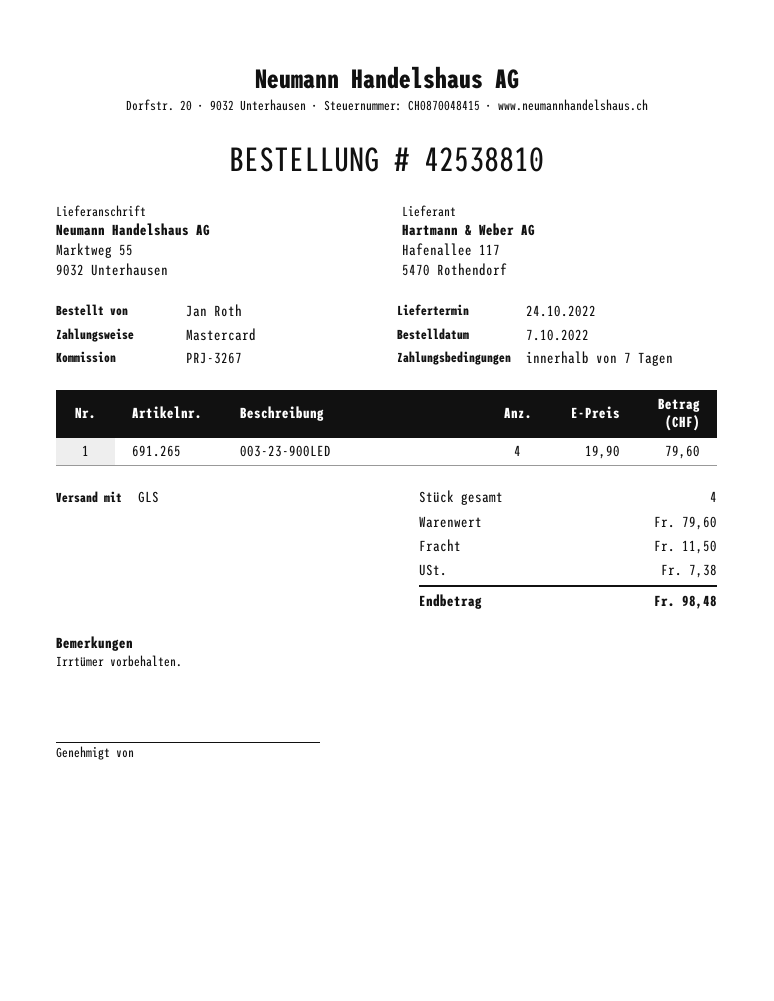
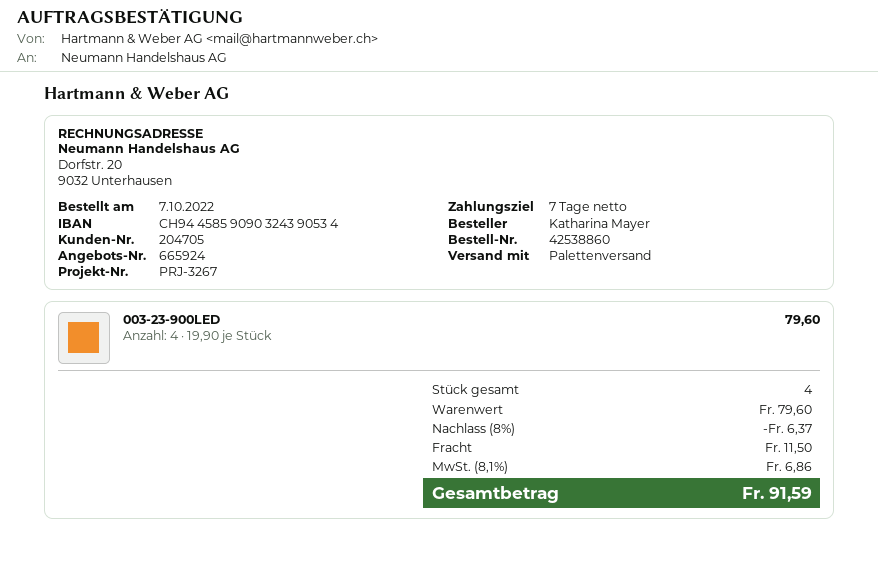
order number: 42538810 -> 42538860
ordered by: Jan Roth -> Katharina Mayer
shipping method: GLS -> pallet freight
discount: none -> 8% = 6.37
tax: 7.38 -> 6.86
total: 98.48 -> 91.59

